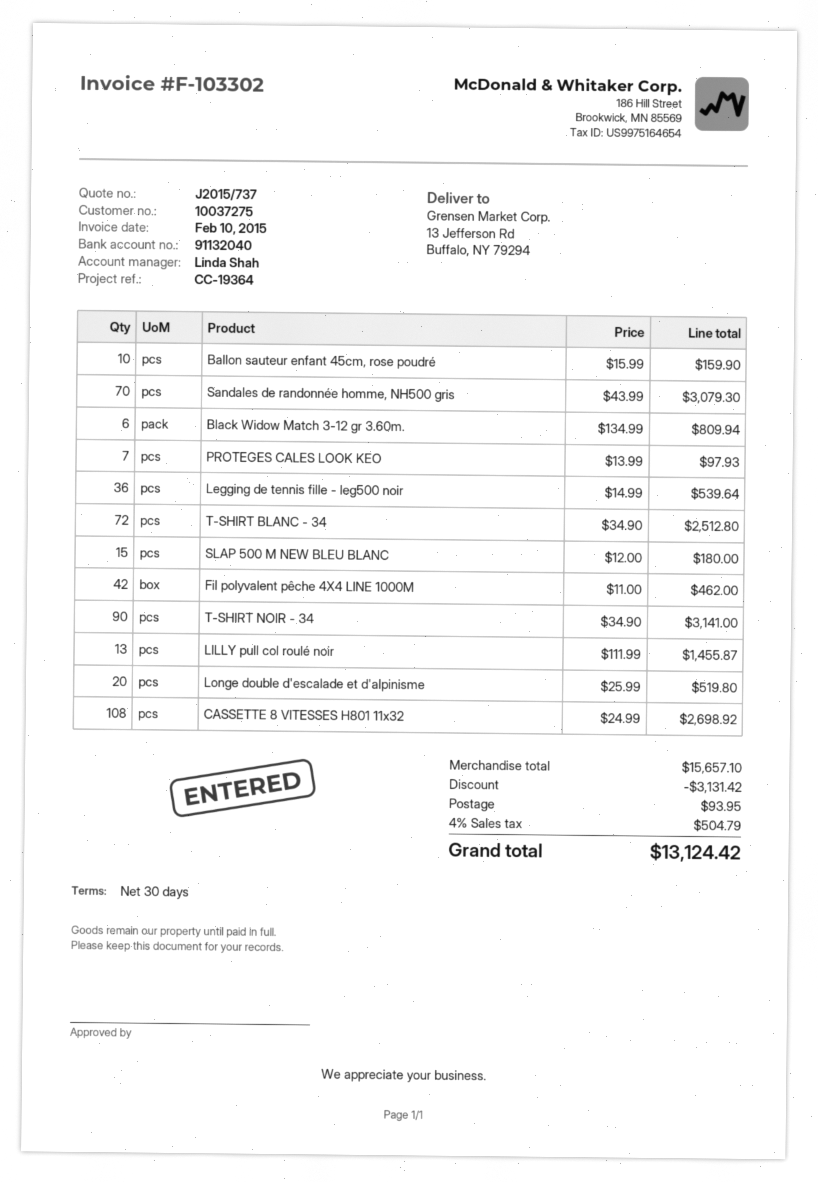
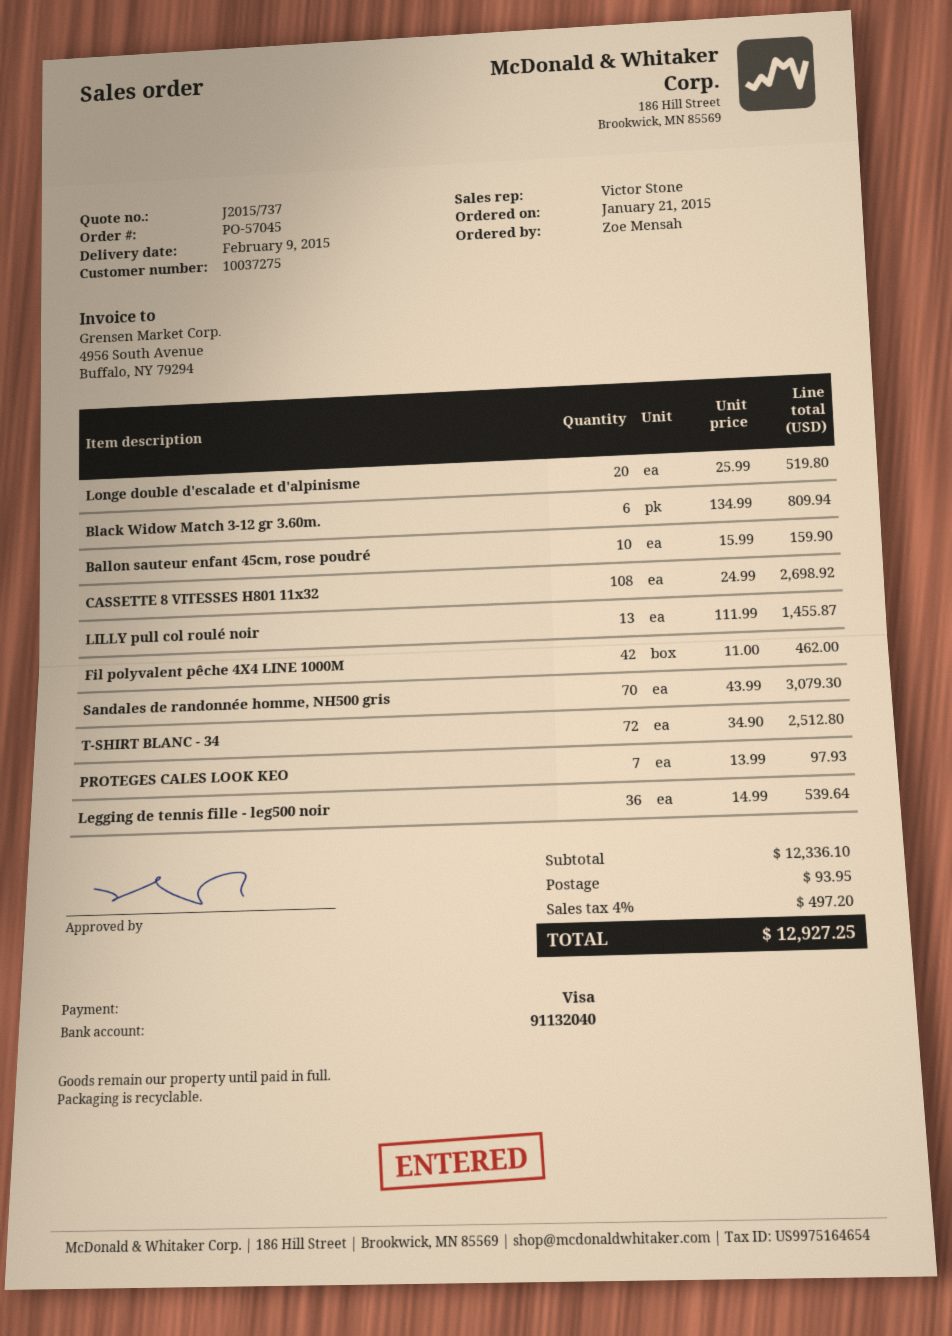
sales rep: Linda Shah -> Victor Stone
SLAP 500 M NEW BLEU BLANC: 15 x 12.00 = 180.00 -> none
T-SHIRT NOIR - 34: 90 x 34.90 = 3141.00 -> none
subtotal: 15657.10 -> 12336.10
discount: 3131.42 -> none
tax: 4% = 504.79 -> 4% = 497.20
total: 13124.42 -> 12927.25

